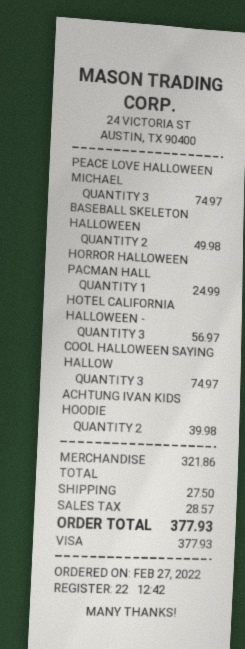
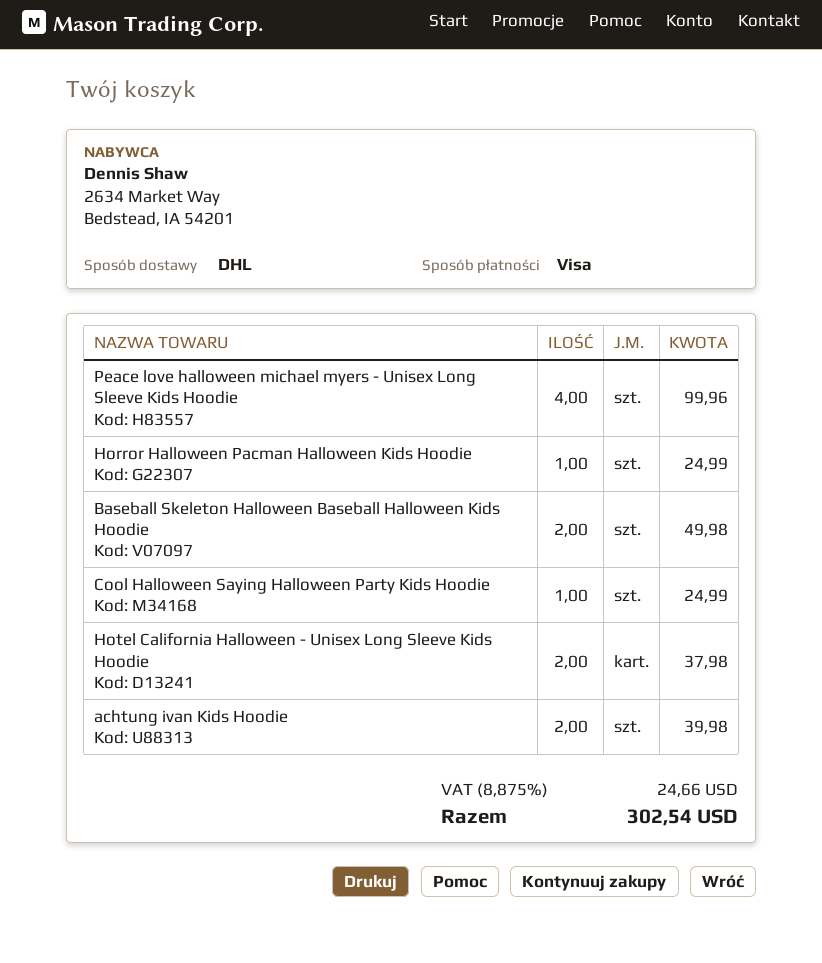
PEACE LOVE HALLOWEEN MICHAEL: 3 for 74.97 -> 4 for 99.96
HOTEL CALIFORNIA HALLOWEEN -: 3 for 56.97 -> 2 for 37.98
COOL HALLOWEEN SAYING HALLOW: 3 for 74.97 -> 1 for 24.99
shipping: 27.50 -> none
tax: 28.57 -> 24.66
total: 377.93 -> 302.54

